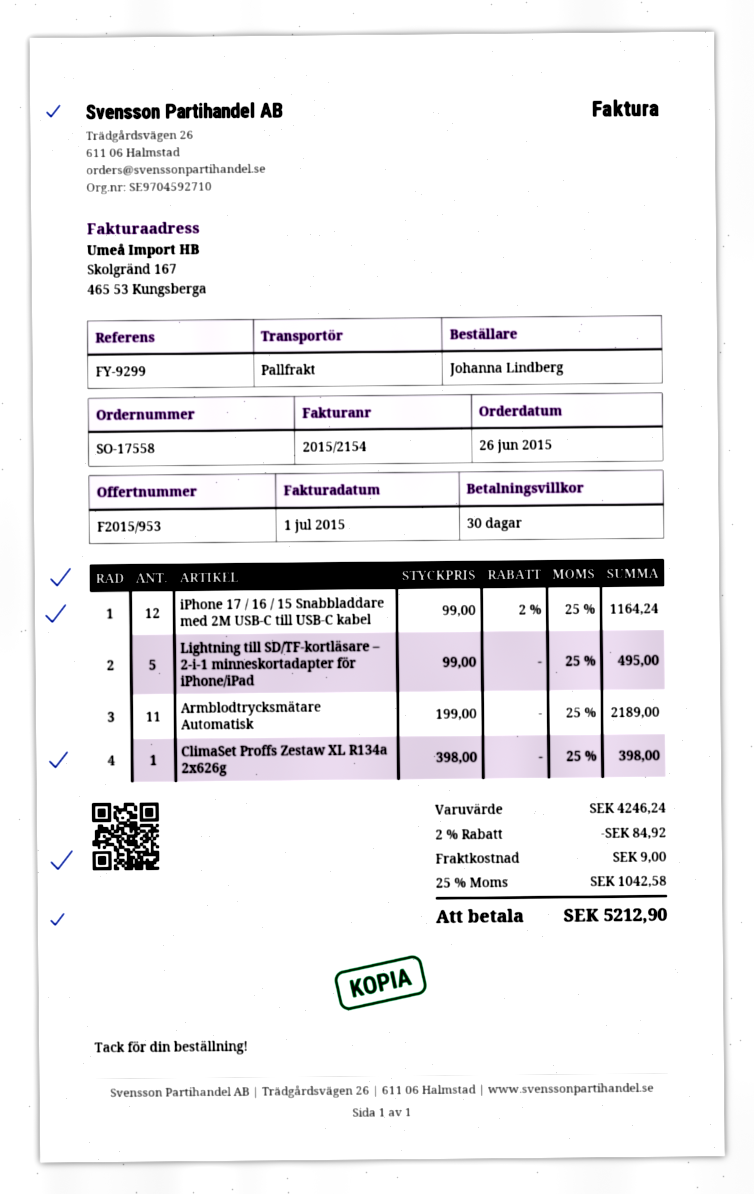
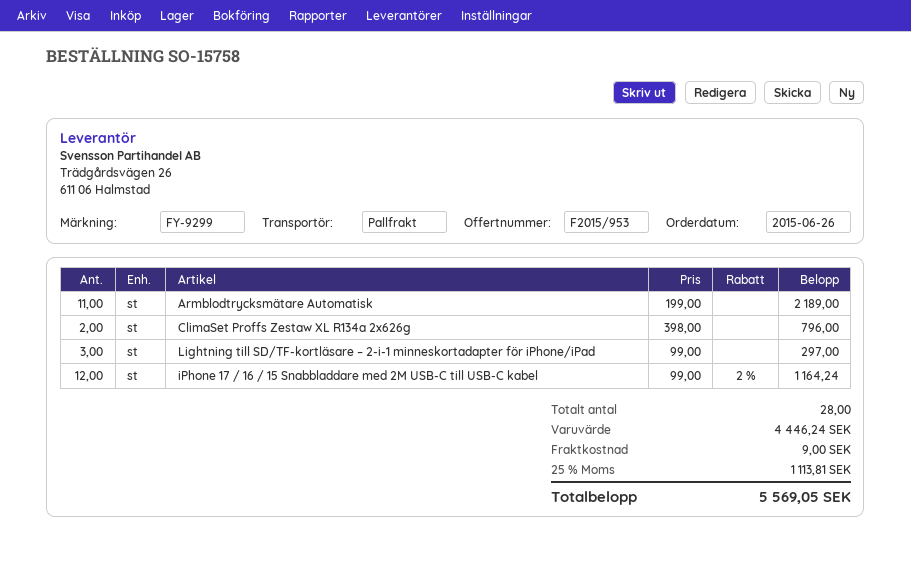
order number: SO-17558 -> SO-15758
Lightning till SD/TF-kortläsare – 2-i-1 minneskortadapter för iPhone/iPad: 5 x 99.00 = 495.00 -> 3 x 99.00 = 297.00
ClimaSet Proffs Zestaw XL R134a 2x626g: 1 x 398.00 = 398.00 -> 2 x 398.00 = 796.00
subtotal: 4246.24 -> 4446.24
discount: 2% = 84.92 -> none
tax: 25% = 1042.58 -> 25% = 1113.81
total: 5212.90 -> 5569.05

